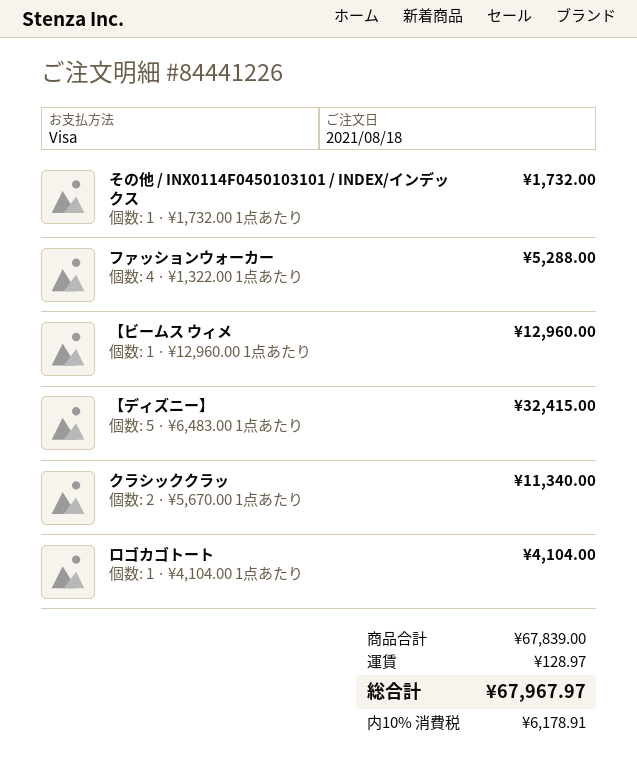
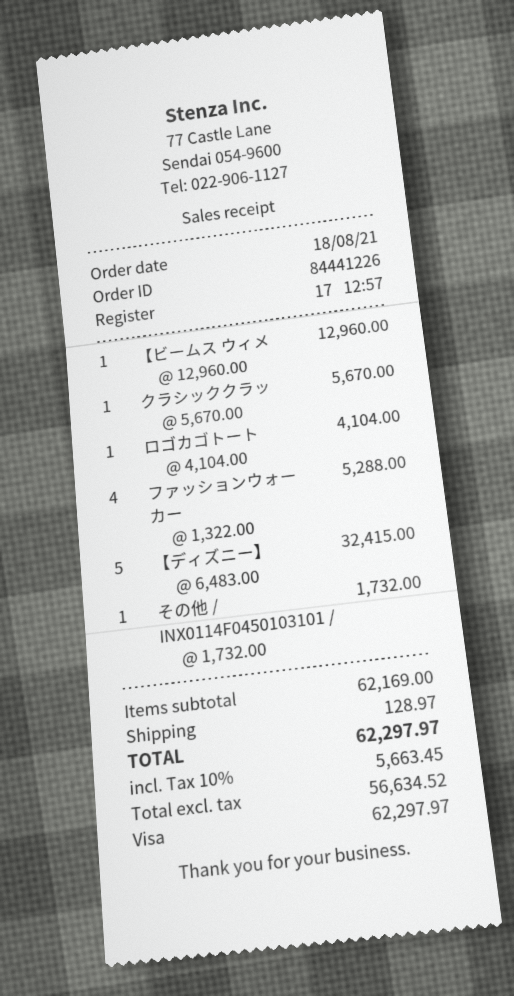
クラシッククラッ: 2 x 5670.00 = 11340.00 -> 1 x 5670.00 = 5670.00
subtotal: 67839.00 -> 62169.00
tax: 10% = 6178.91 -> 10% = 5663.45
total: 67967.97 -> 62297.97

